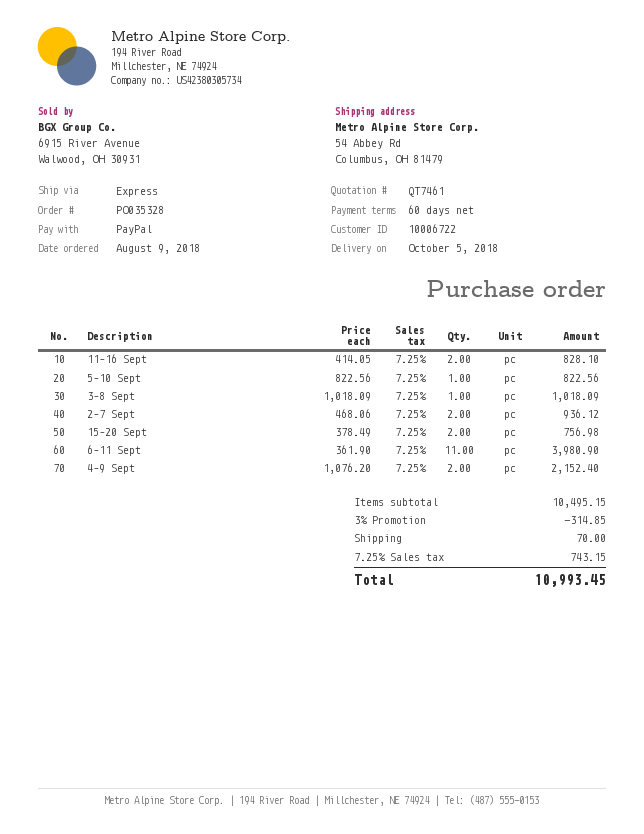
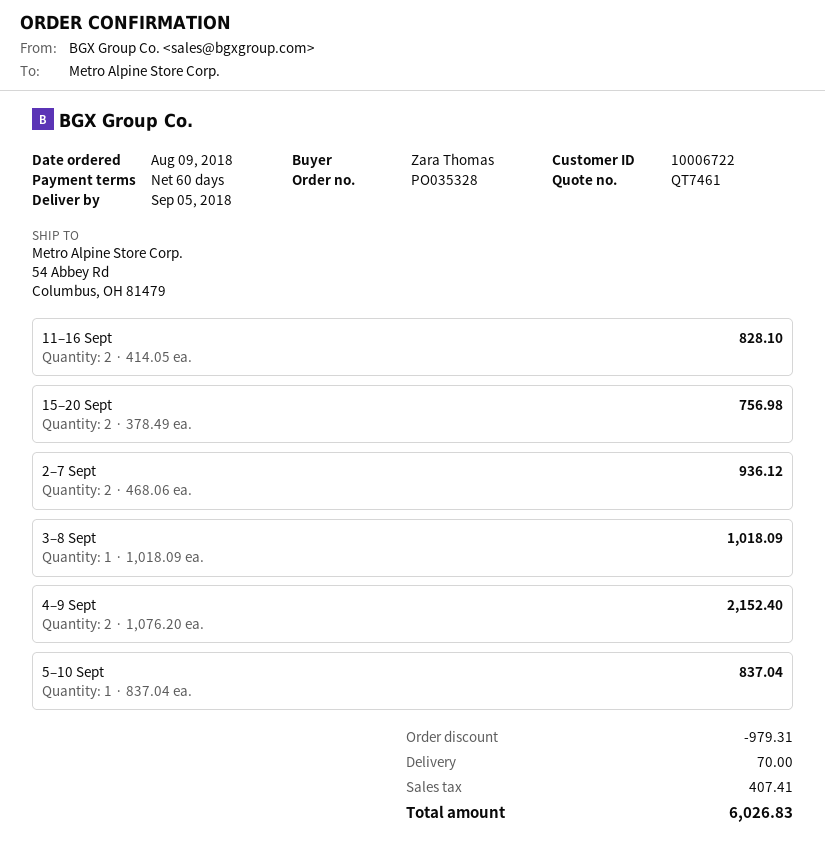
delivery date: 2018-10-05 -> 2018-09-05
5–10 Sept: 1 x 822.56 = 822.56 -> 1 x 837.04 = 837.04
6–11 Sept: 11 x 361.90 = 3980.90 -> none
discount: 314.85 -> 979.31
tax: 743.15 -> 407.41
total: 10993.45 -> 6026.83

